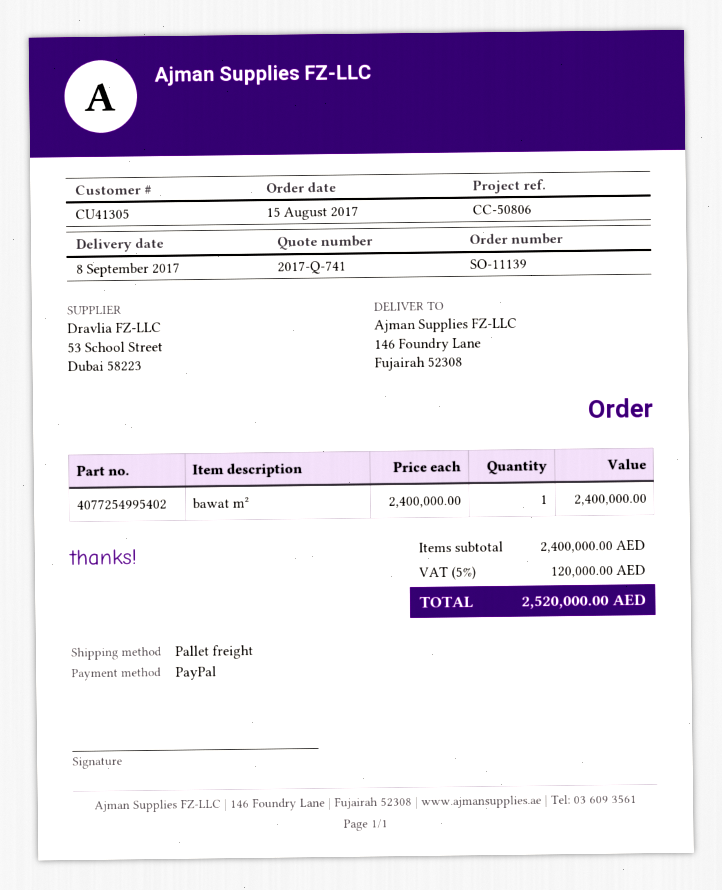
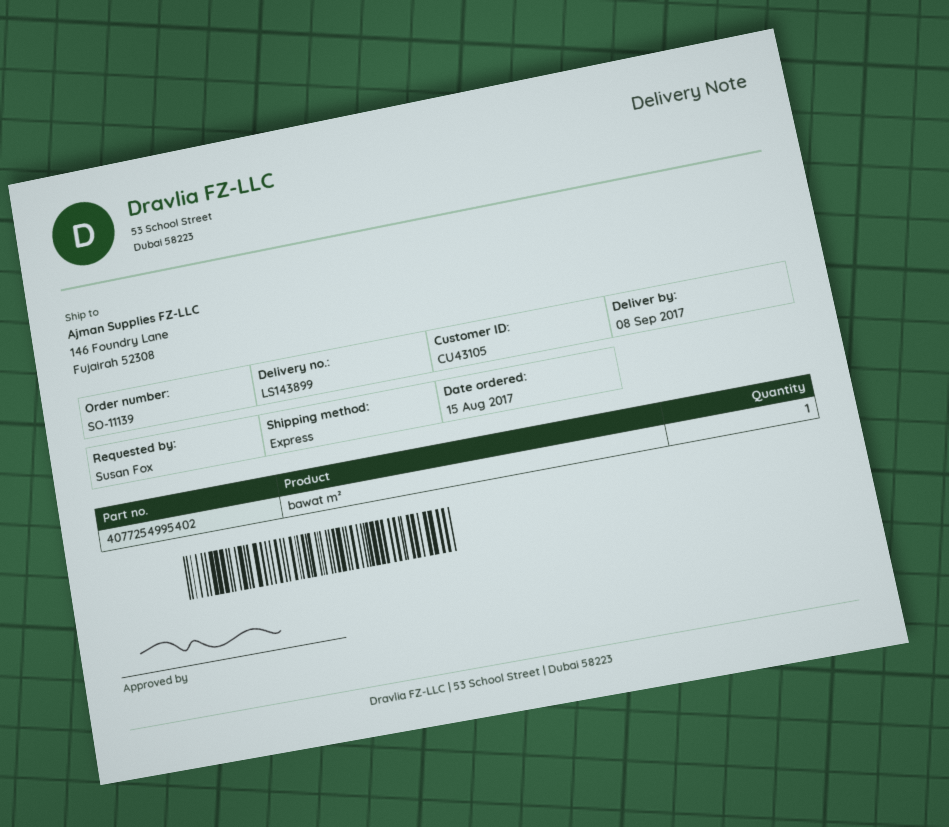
customer number: CU41305 -> CU43105
shipping method: pallet freight -> express

